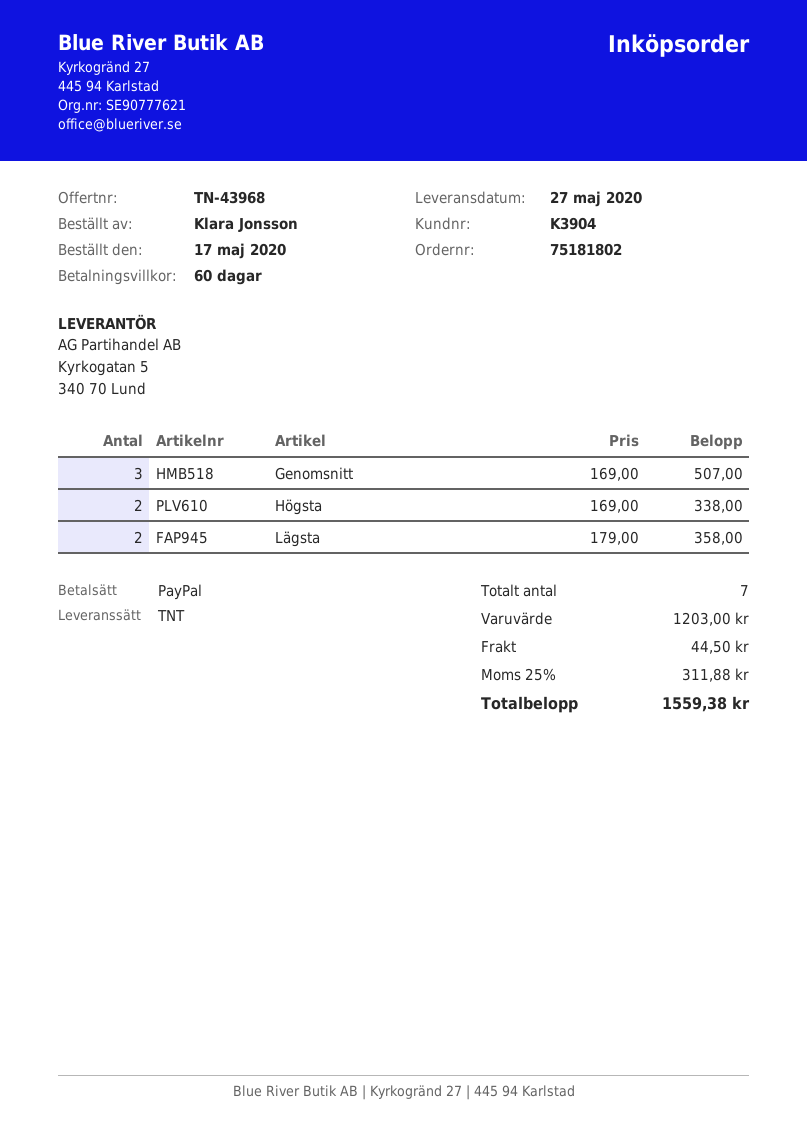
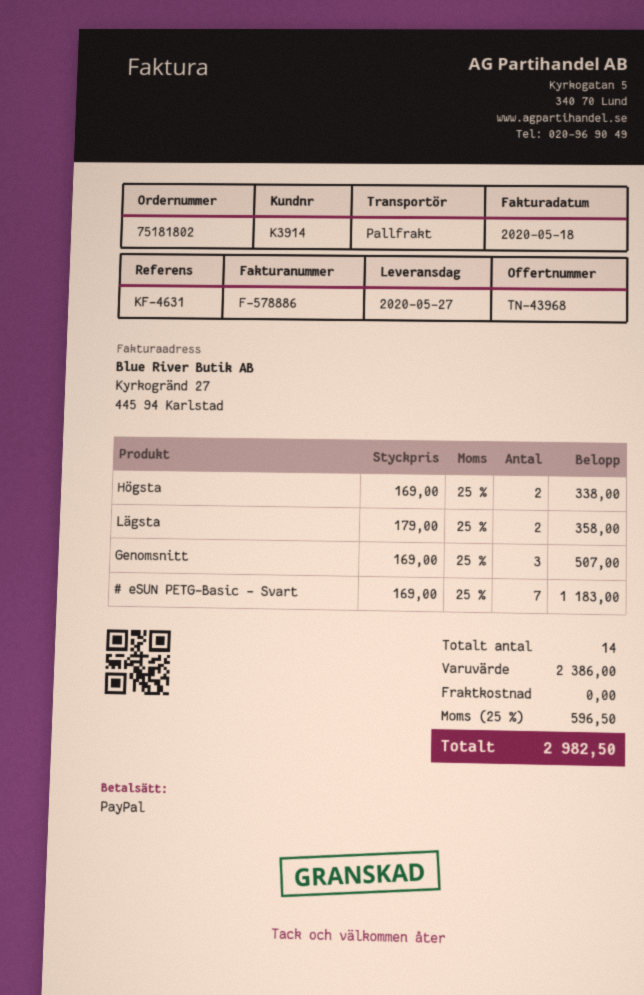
customer number: K3904 -> K3914
shipping method: TNT -> pallet freight
# eSUN PETG-Basic - Svart: none -> 7 x 169.00 = 1183.00
total quantity: 7 -> 14
subtotal: 1203.00 -> 2386.00
shipping: 44.50 -> 0.00
tax: 25% = 311.88 -> 25% = 596.50
total: 1559.38 -> 2982.50

